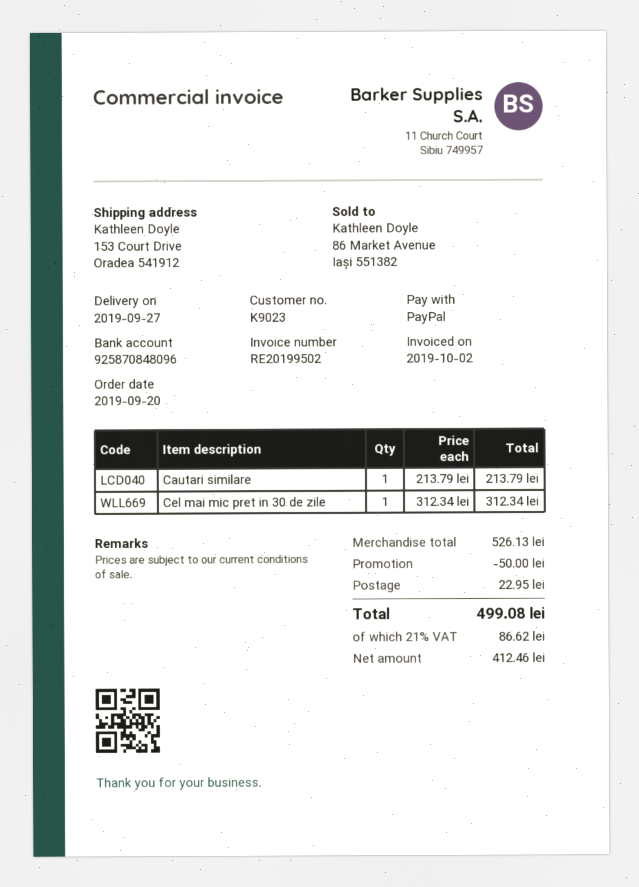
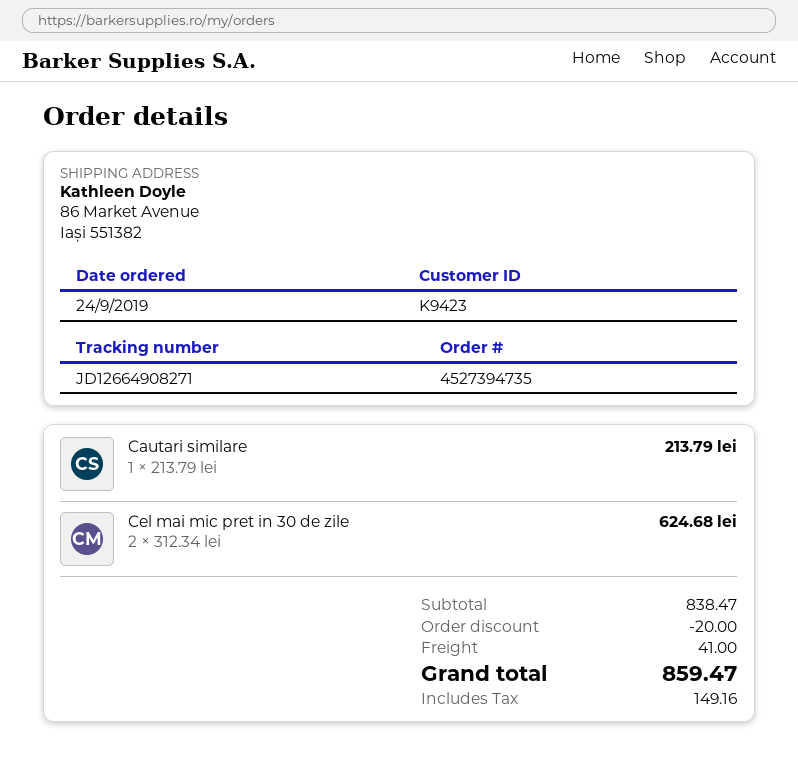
order date: 2019-09-20 -> 2019-09-24
customer number: K9023 -> K9423
ship to: 153 Court Drive, Oradea 541912 -> 86 Market Avenue, Iași 551382
Cel mai mic pret in 30 de zile: 1 x 312.34 = 312.34 -> 2 x 312.34 = 624.68
subtotal: 526.13 -> 838.47
discount: 50.00 -> 20.00
shipping: 22.95 -> 41.00
tax: 86.62 -> 149.16
total: 499.08 -> 859.47

